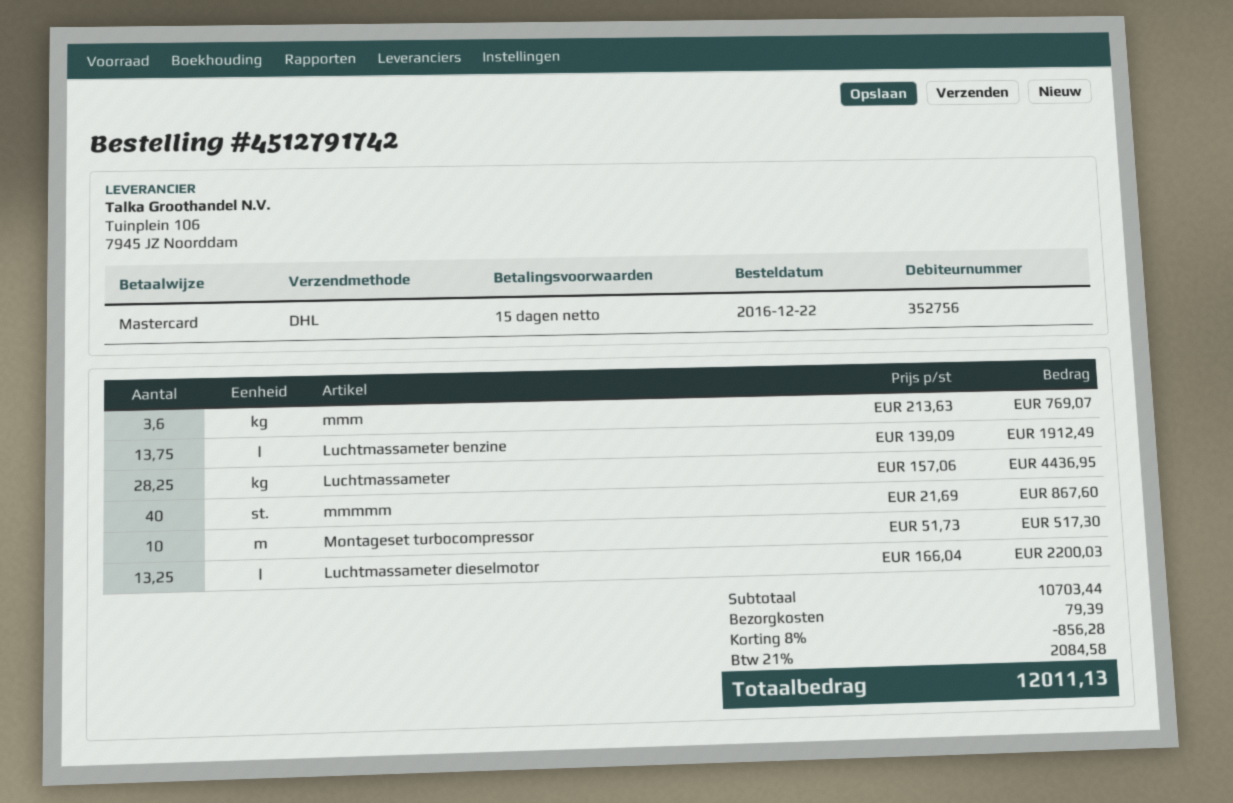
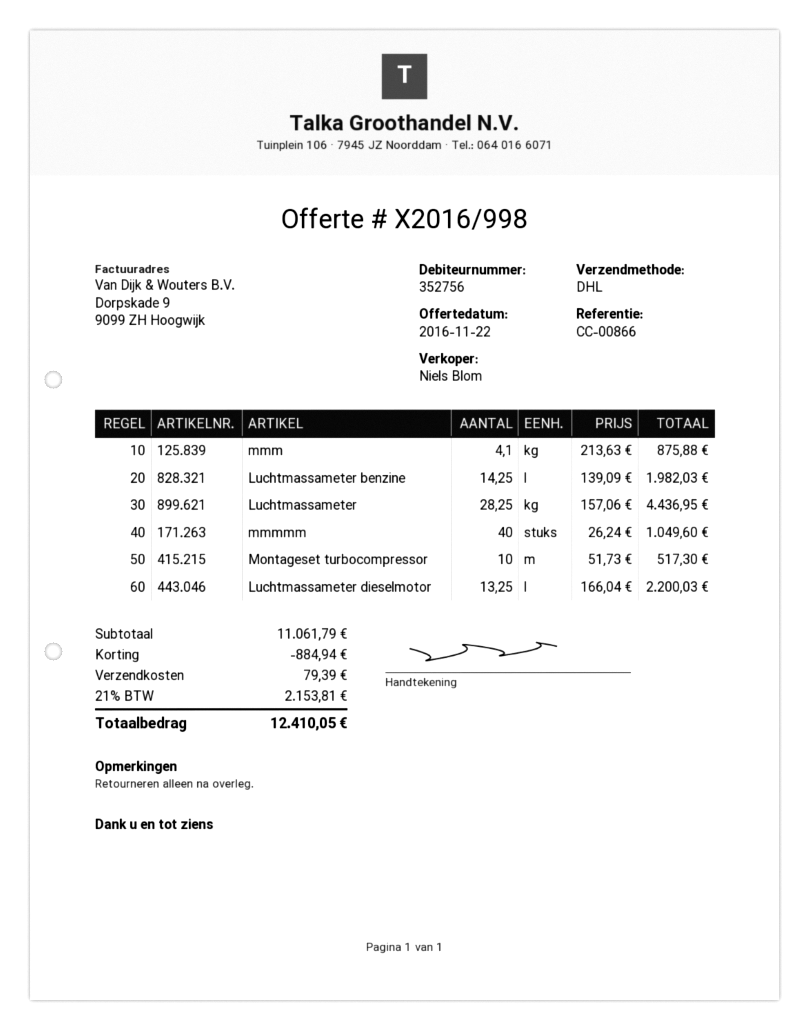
mmm: 3.6 x 213.63 = 769.07 -> 4.1 x 213.63 = 875.88
Luchtmassameter benzine: 13.75 x 139.09 = 1912.49 -> 14.25 x 139.09 = 1982.03
mmmmm: 40 x 21.69 = 867.60 -> 40 x 26.24 = 1049.60
subtotal: 10703.44 -> 11061.79
discount: 856.28 -> 884.94
tax: 21% = 2084.58 -> 21% = 2153.81
total: 12011.13 -> 12410.05

